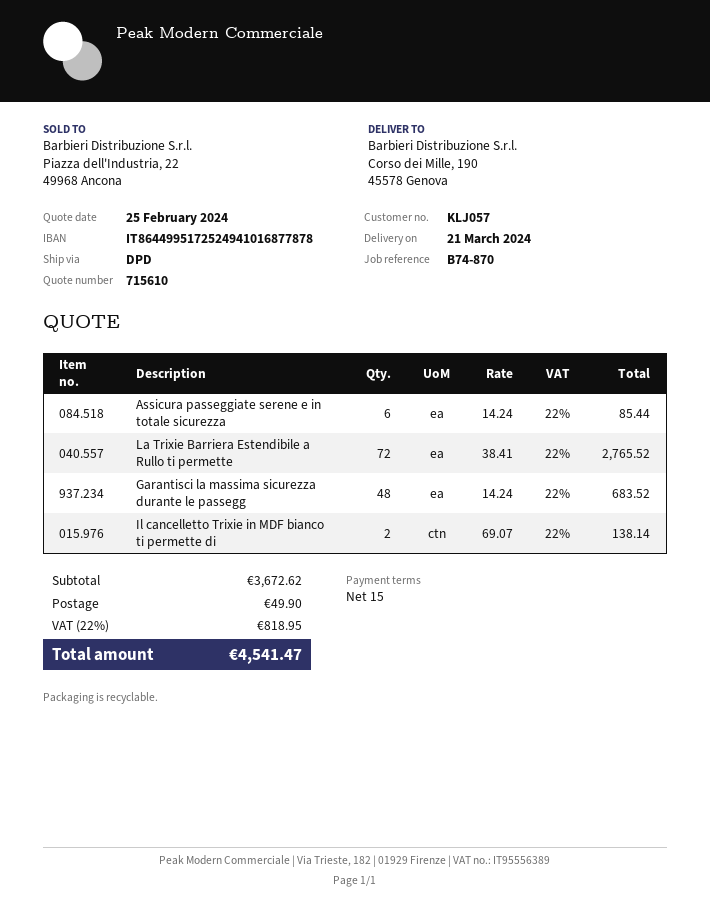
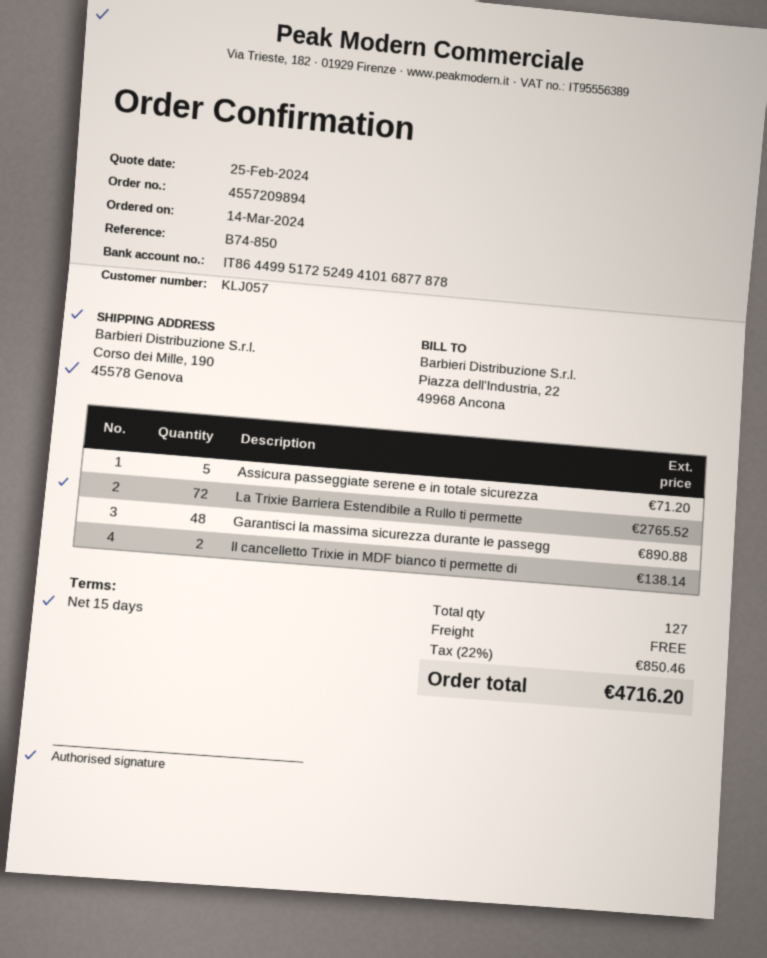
reference: B74-870 -> B74-850
Assicura passeggiate serene e in totale sicurezza: 6 for 85.44 -> 5 for 71.20
Garantisci la massima sicurezza durante le passegg: 48 for 683.52 -> 48 for 890.88
shipping: 49.90 -> 0.00
tax: 22% = 818.95 -> 22% = 850.46
total: 4541.47 -> 4716.20

